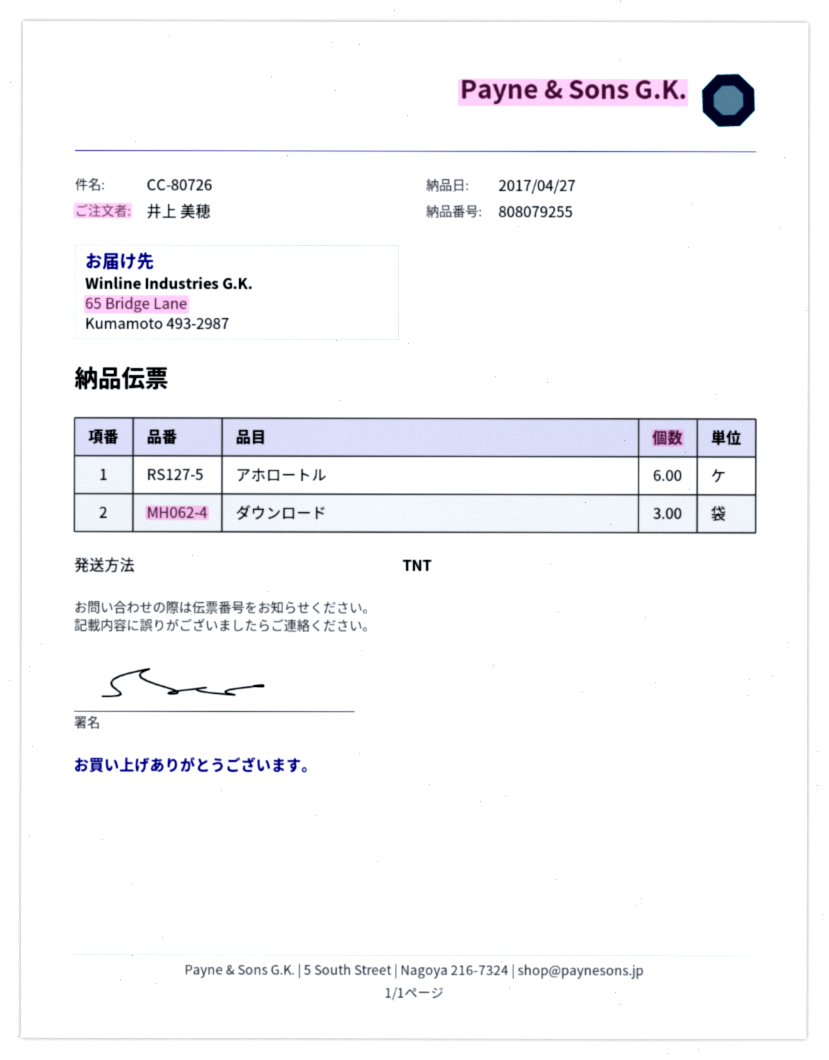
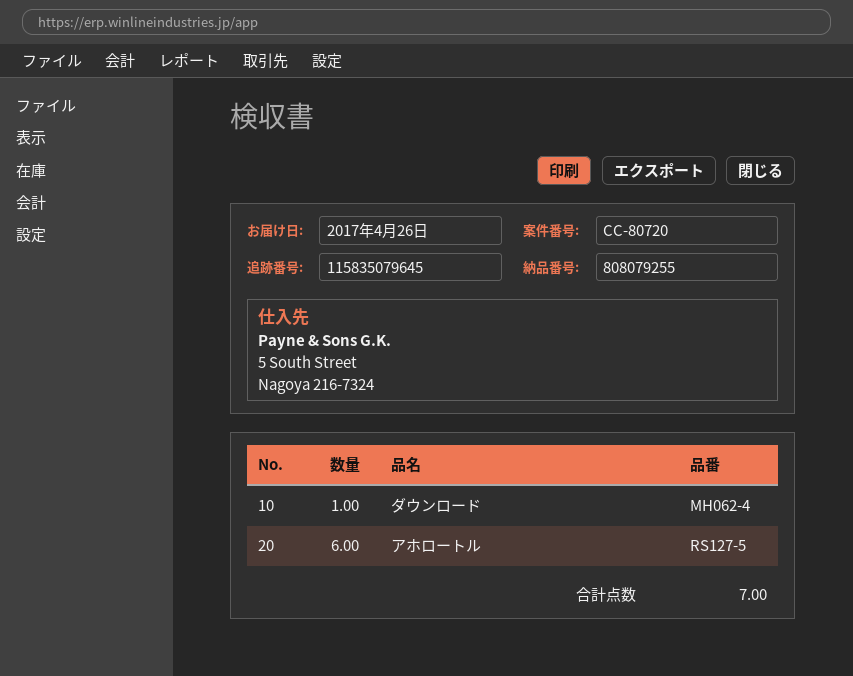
delivery date: 2017-04-27 -> 2017-04-26
reference: CC-80726 -> CC-80720
ダウンロード: 3 -> 1

